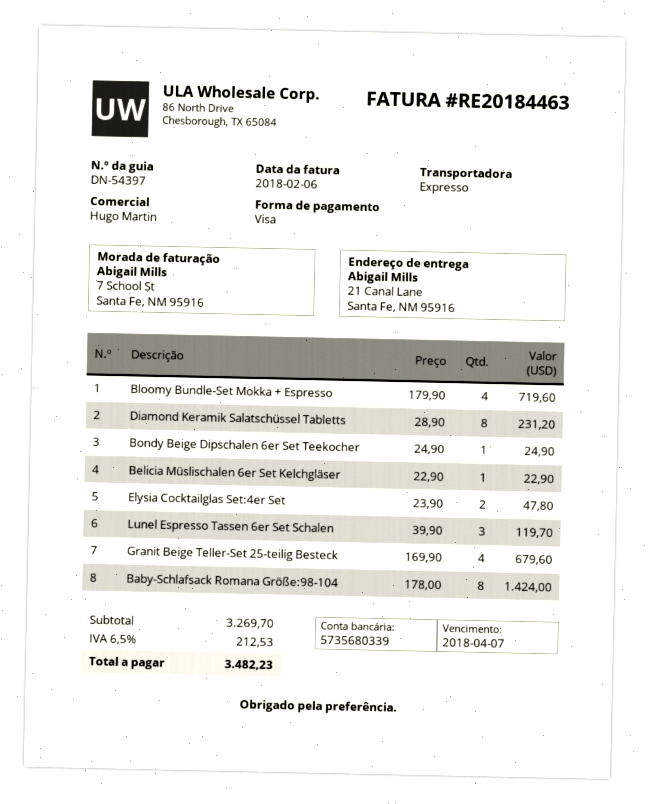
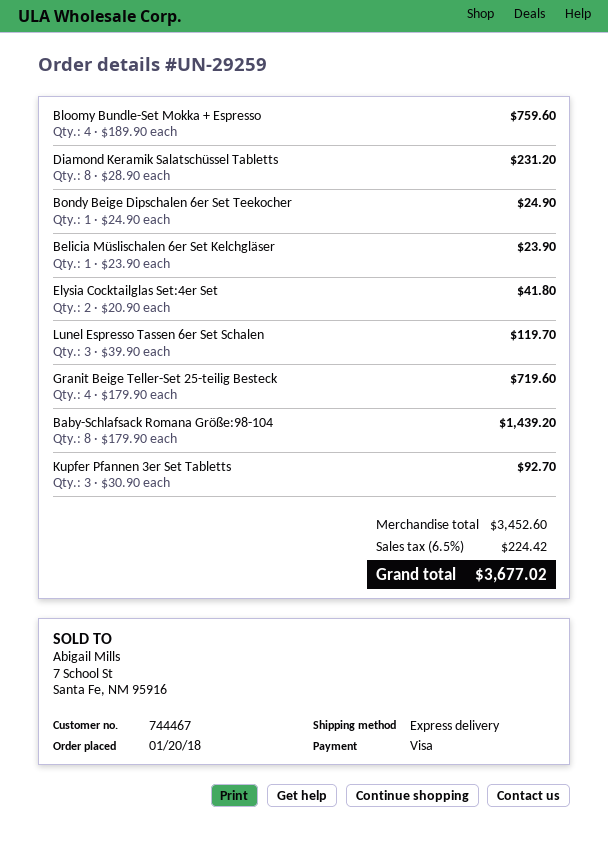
Bloomy Bundle-Set Mokka + Espresso: 4 x 179.90 = 719.60 -> 4 x 189.90 = 759.60
Belicia Müslischalen 6er Set Kelchgläser: 1 x 22.90 = 22.90 -> 1 x 23.90 = 23.90
Elysia Cocktailglas Set:4er Set: 2 x 23.90 = 47.80 -> 2 x 20.90 = 41.80
Granit Beige Teller-Set 25-teilig Besteck: 4 x 169.90 = 679.60 -> 4 x 179.90 = 719.60
Baby-Schlafsack Romana Größe:98-104: 8 x 178.00 = 1424.00 -> 8 x 179.90 = 1439.20
Kupfer Pfannen 3er Set Tabletts: none -> 3 x 30.90 = 92.70
subtotal: 3269.70 -> 3452.60
tax: 6.5% = 212.53 -> 6.5% = 224.42
total: 3482.23 -> 3677.02

